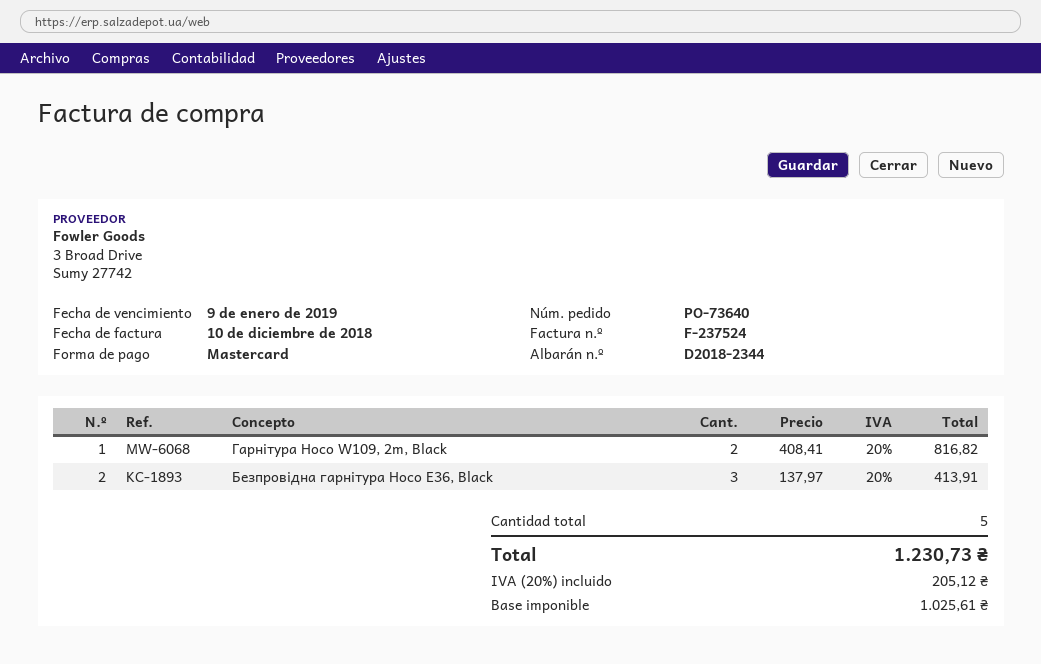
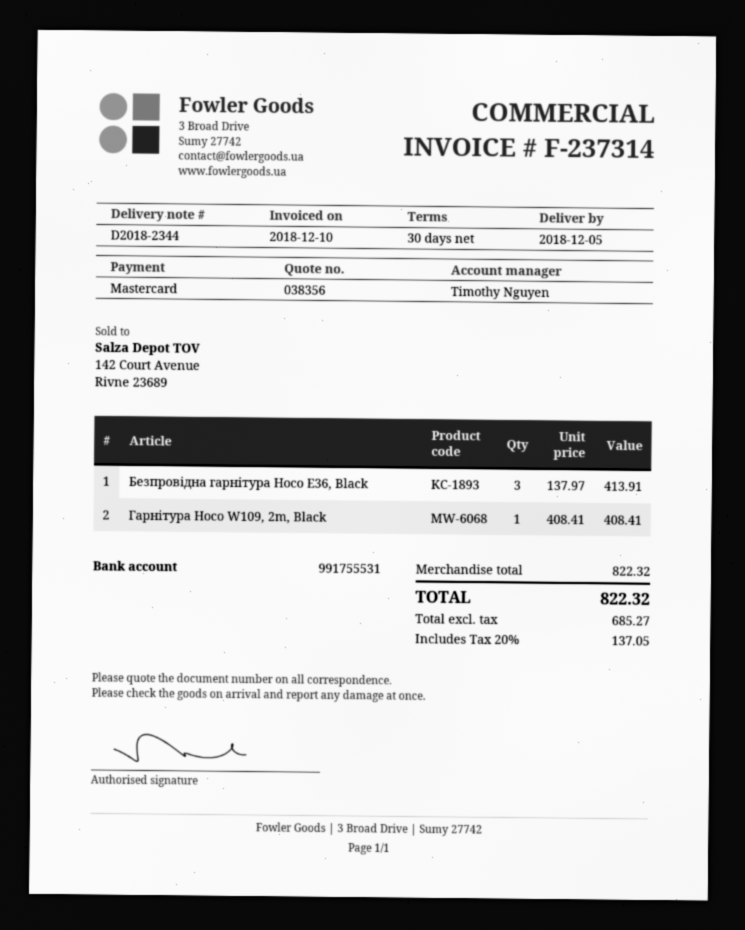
invoice number: F-237524 -> F-237314
Гарнітура Hoco W109, 2m, Black: 2 x 408.41 = 816.82 -> 1 x 408.41 = 408.41
net: 1025.61 -> 685.27
tax: 20% = 205.12 -> 20% = 137.05
total: 1230.73 -> 822.32

